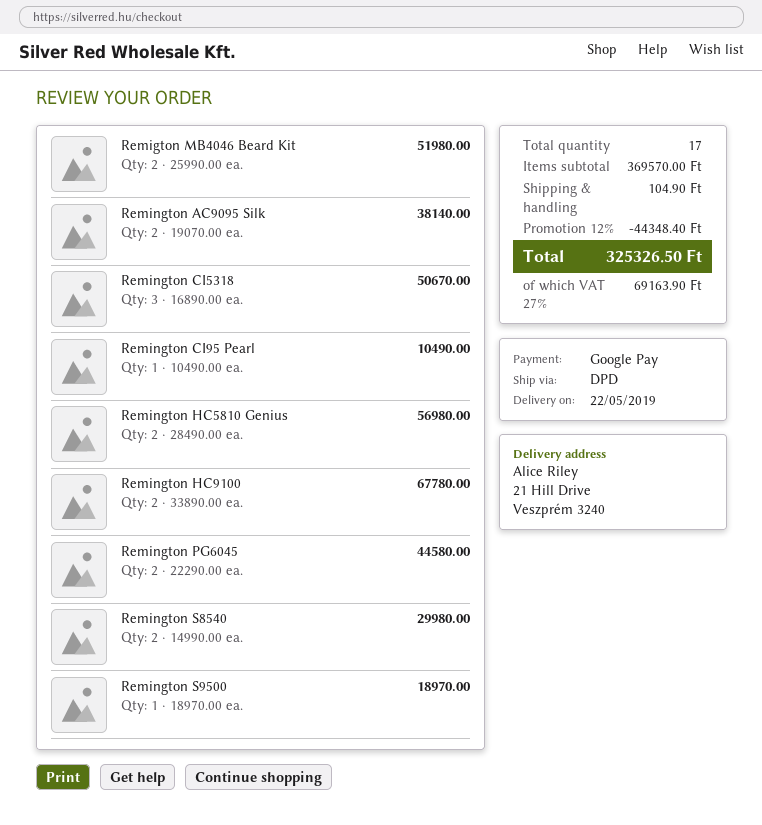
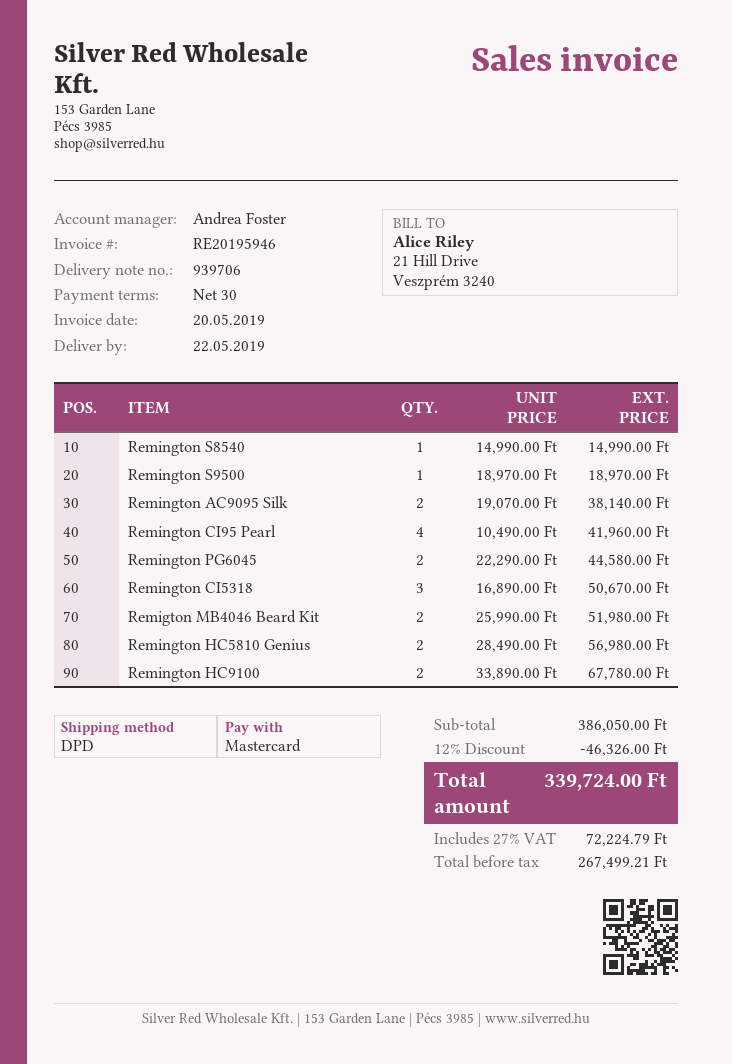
payment method: Google Pay -> Mastercard
Remington CI95 Pearl: 1 x 10490.00 = 10490.00 -> 4 x 10490.00 = 41960.00
Remington S8540: 2 x 14990.00 = 29980.00 -> 1 x 14990.00 = 14990.00
subtotal: 369570.00 -> 386050.00
discount: 12% = 44348.40 -> 12% = 46326.00
shipping: 104.90 -> none
tax: 27% = 69163.90 -> 27% = 72224.79
total: 325326.50 -> 339724.00

